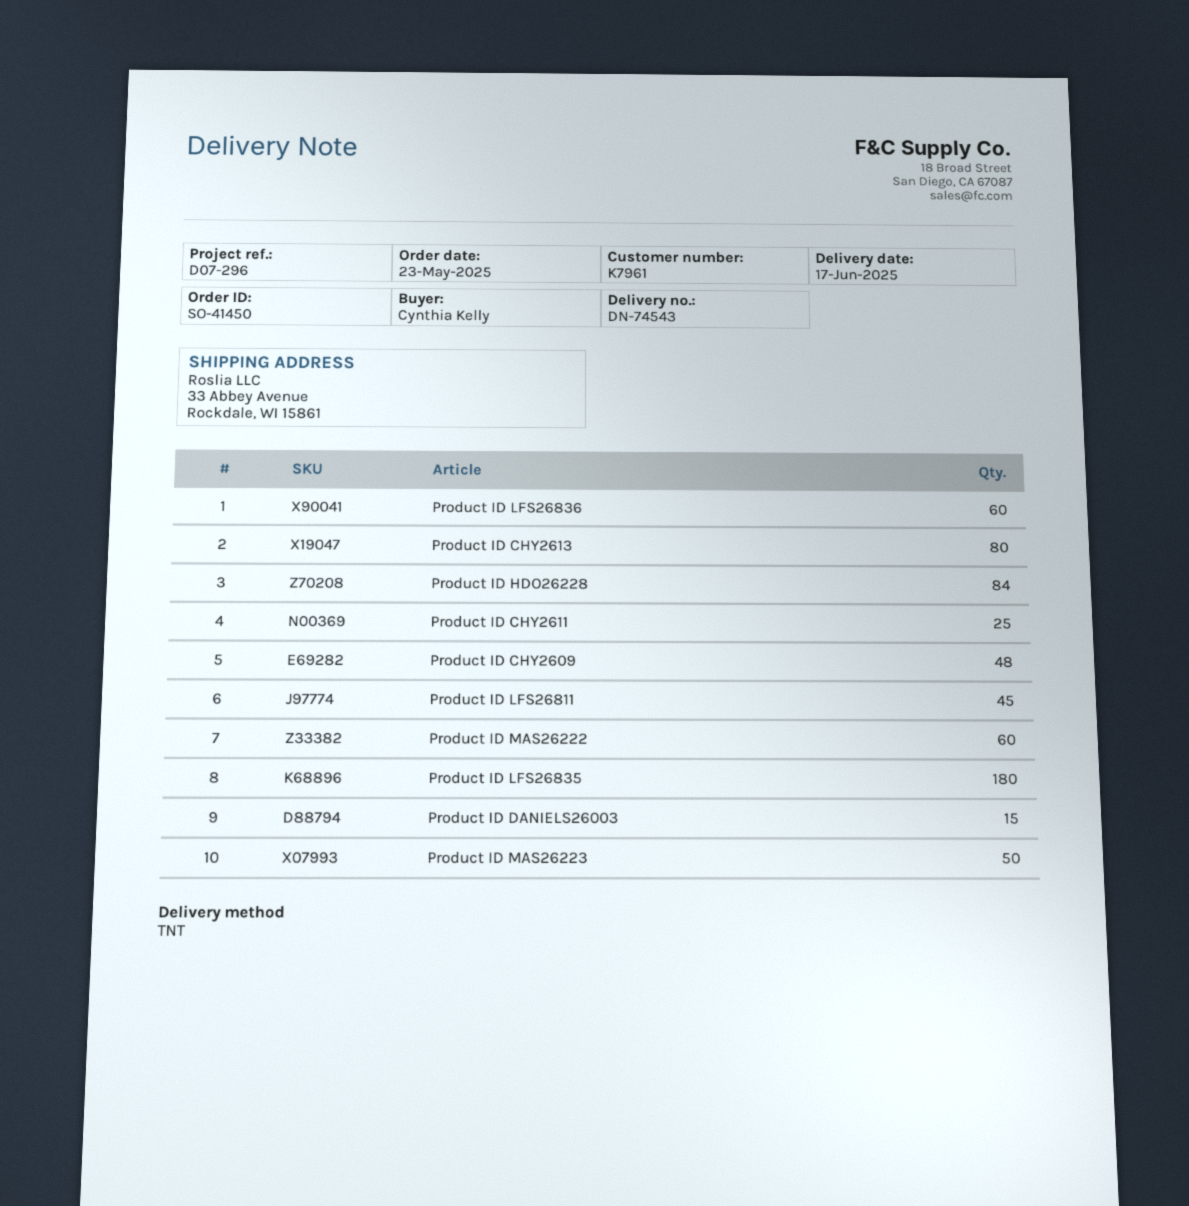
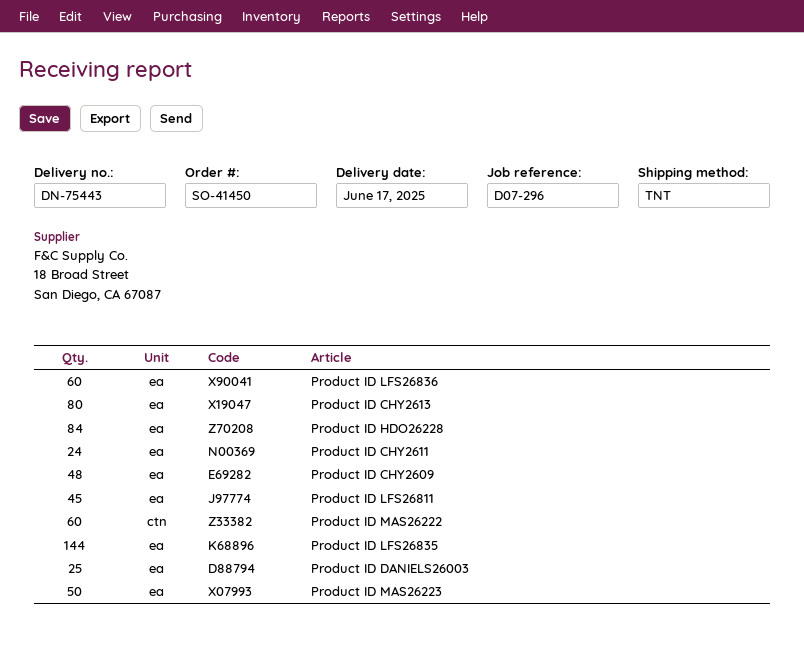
delivery note number: DN-74543 -> DN-75443
Product ID CHY2611: 25 -> 24
Product ID LFS26835: 180 -> 144
Product ID DANIELS26003: 15 -> 25

